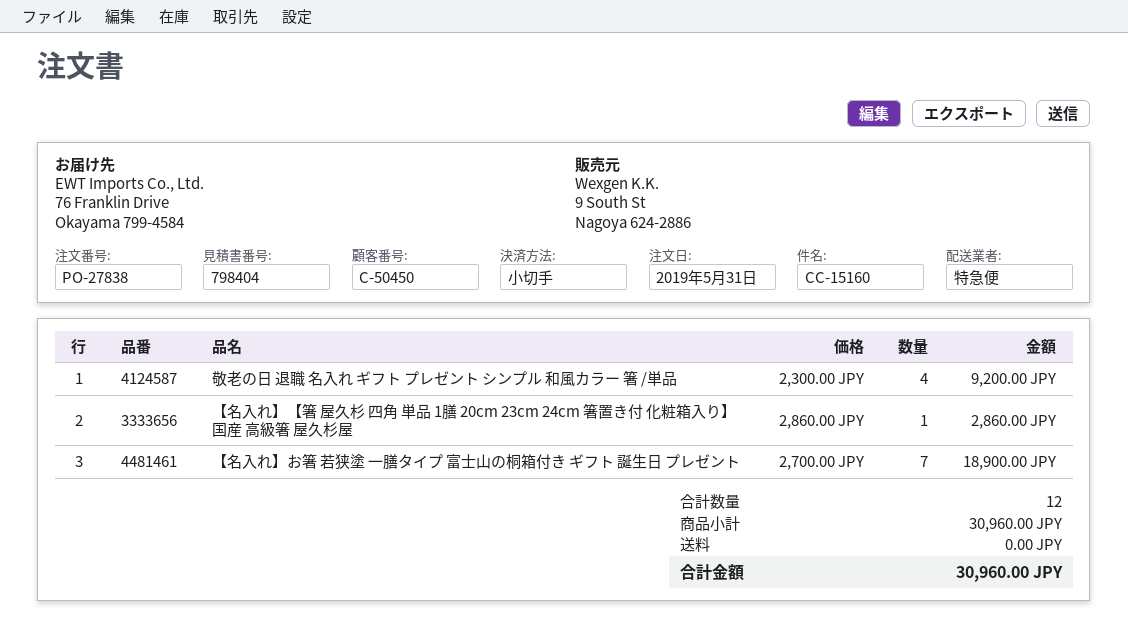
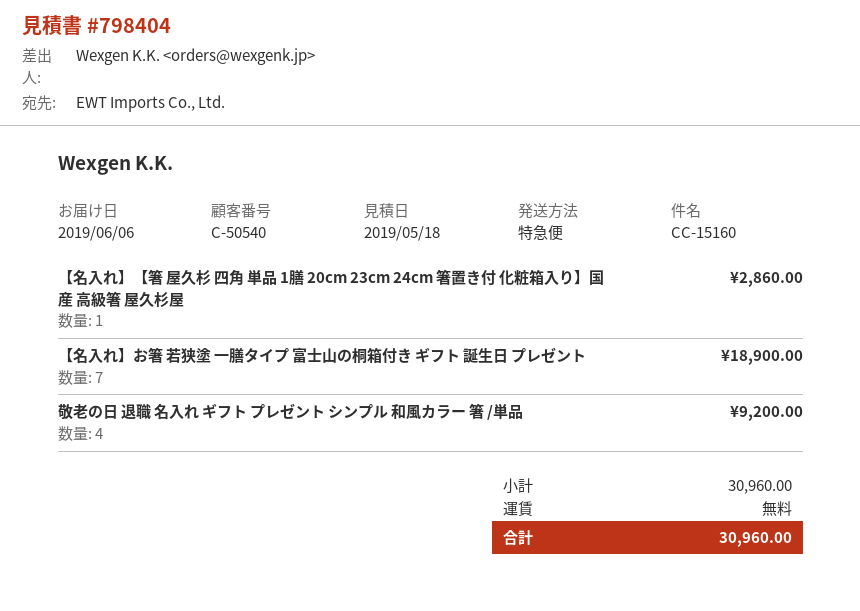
customer number: C-50450 -> C-50540

